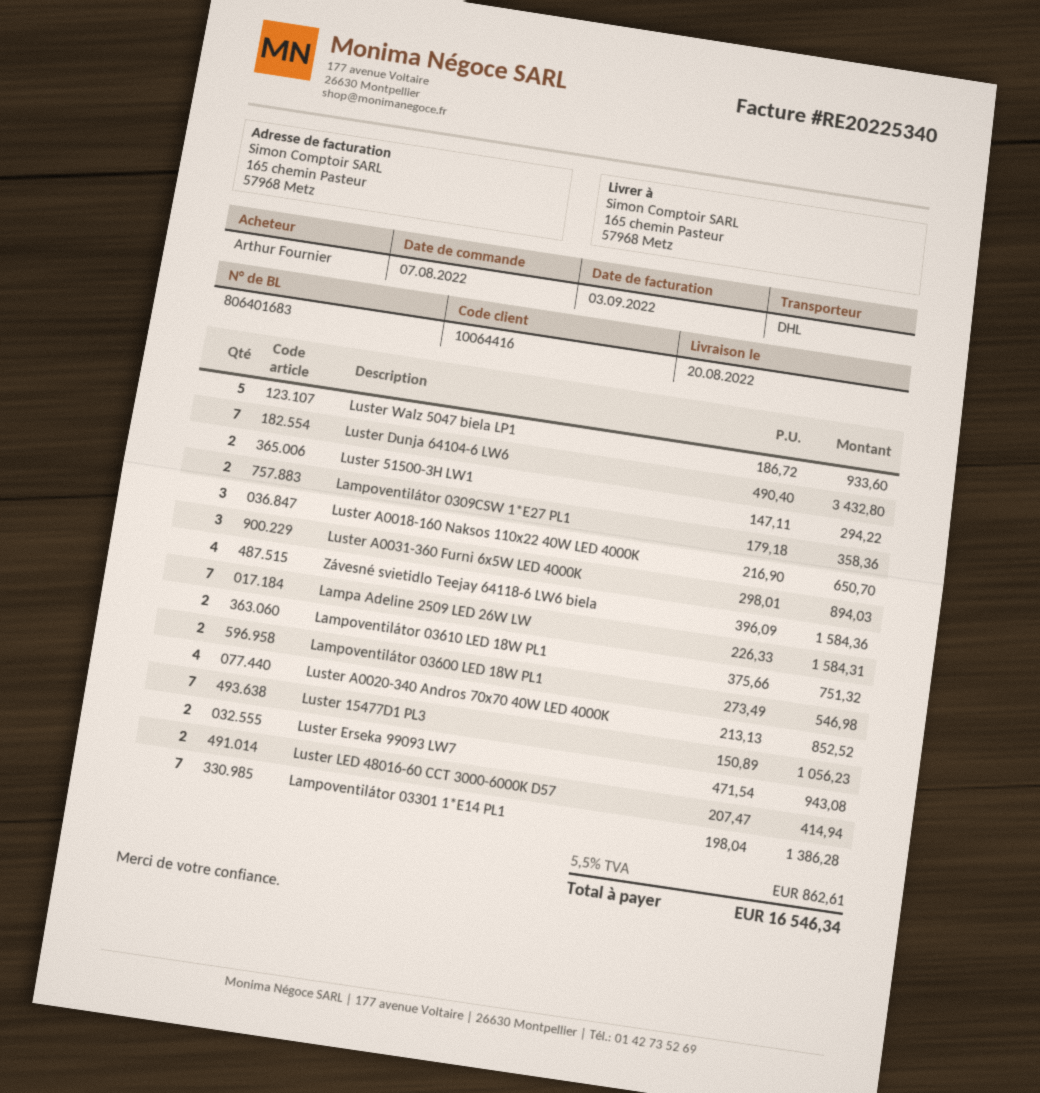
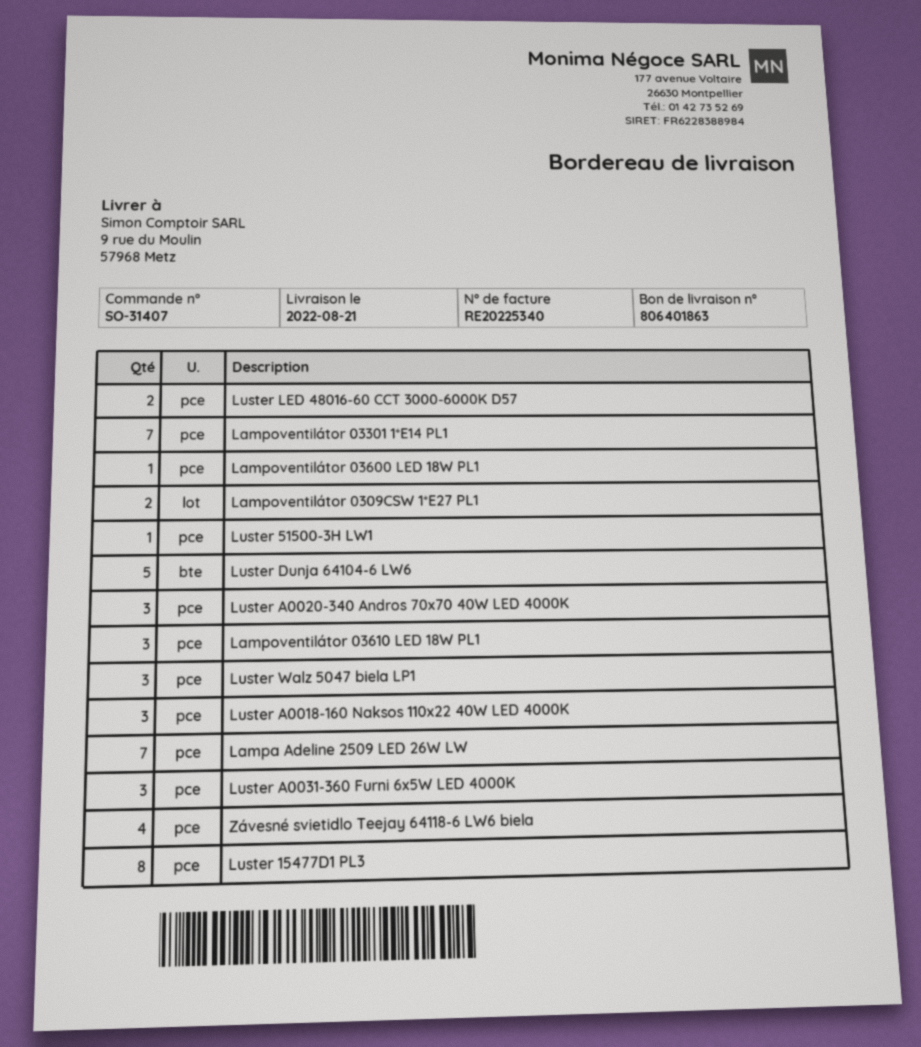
delivery note number: 806401683 -> 806401863
delivery date: 2022-08-20 -> 2022-08-21
ship to: 165 chemin Pasteur, 57968 Metz -> 9 rue du Moulin, 57968 Metz
Luster Walz 5047 biela LP1: 5 -> 3
Luster Dunja 64104-6 LW6: 7 -> 5
Luster 51500-3H LW1: 2 -> 1
Lampoventilátor 03610 LED 18W PL1: 2 -> 3
Lampoventilátor 03600 LED 18W PL1: 2 -> 1
Luster A0020-340 Andros 70x70 40W LED 4000K: 4 -> 3
Luster 15477D1 PL3: 7 -> 8
Luster Erseka 99093 LW7: 2 -> none

